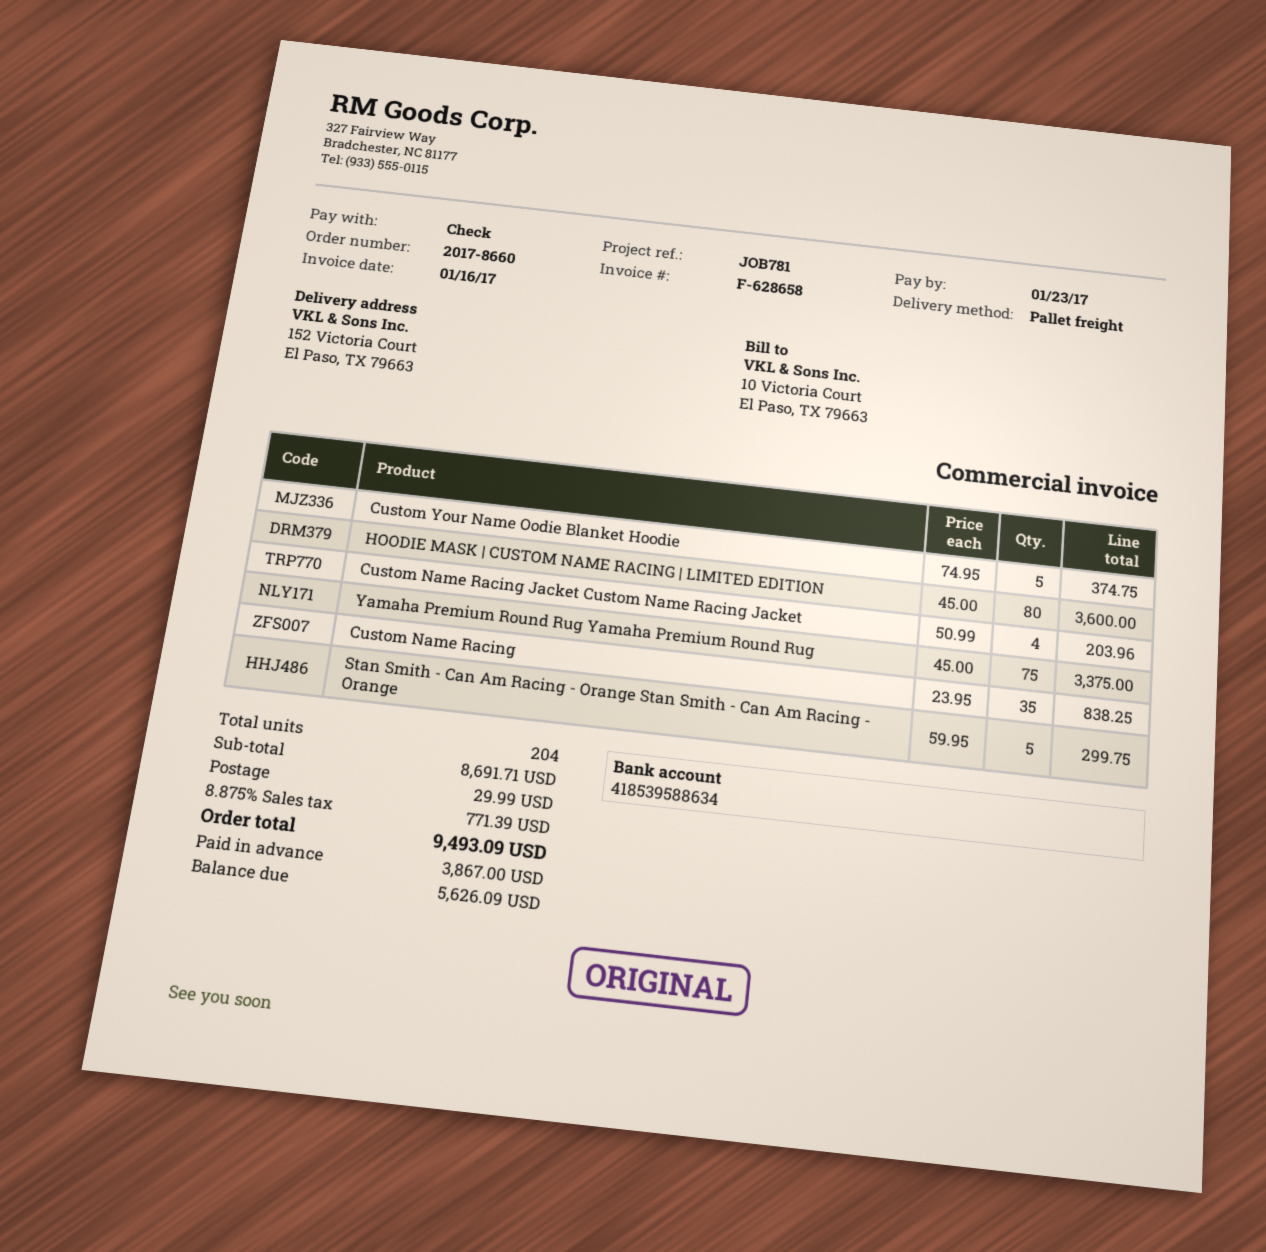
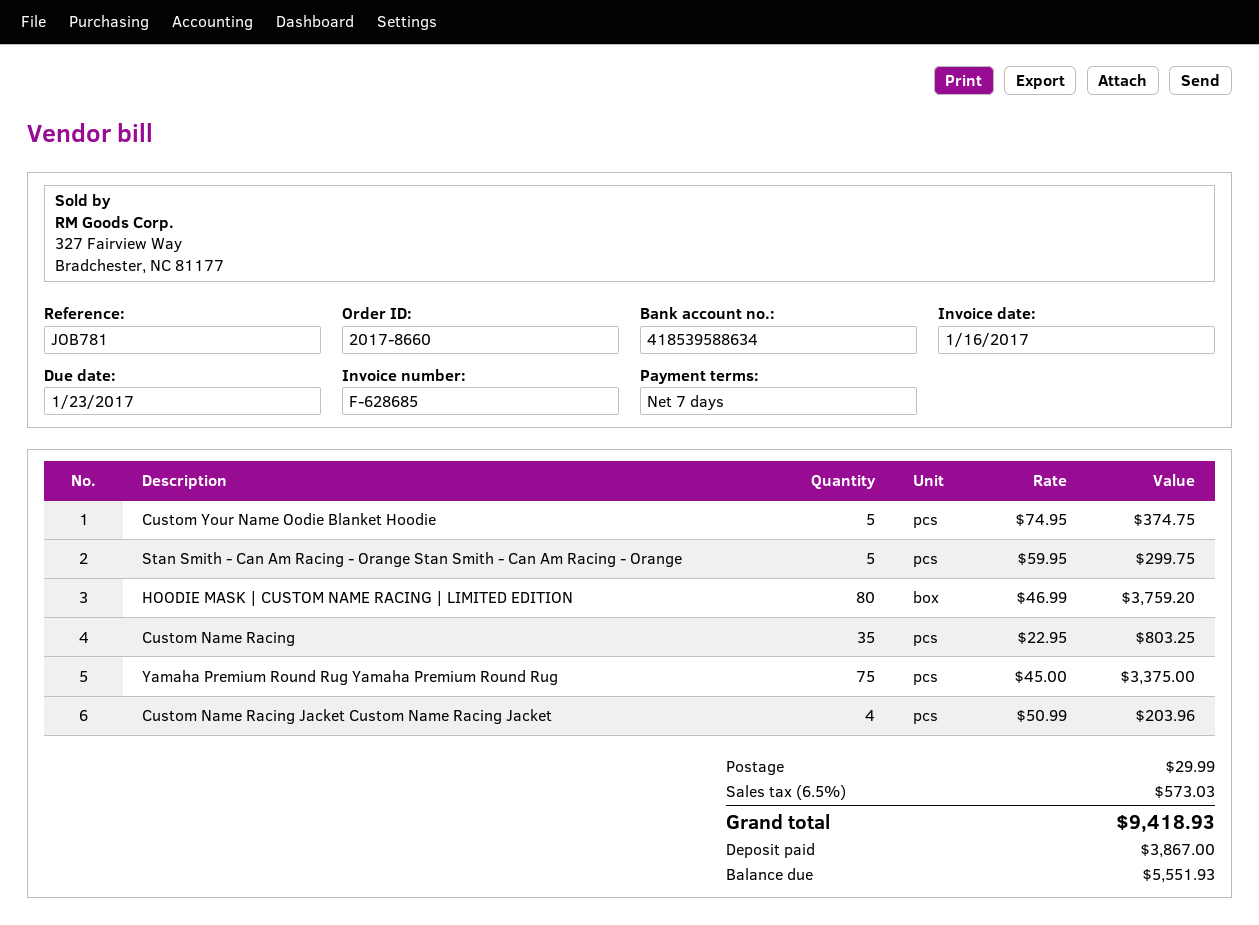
invoice number: F-628658 -> F-628685
HOODIE MASK | CUSTOM NAME RACING | LIMITED EDITION: 80 x 45.00 = 3600.00 -> 80 x 46.99 = 3759.20
Custom Name Racing: 35 x 23.95 = 838.25 -> 35 x 22.95 = 803.25
tax: 8.875% = 771.39 -> 6.5% = 573.03
total: 9493.09 -> 9418.93
balance: 5626.09 -> 5551.93

